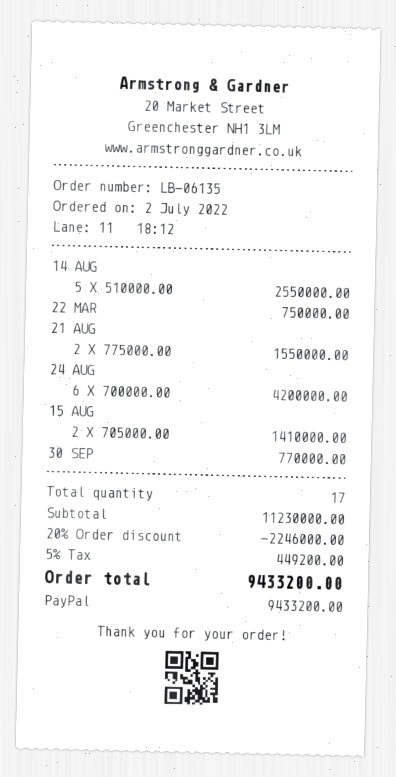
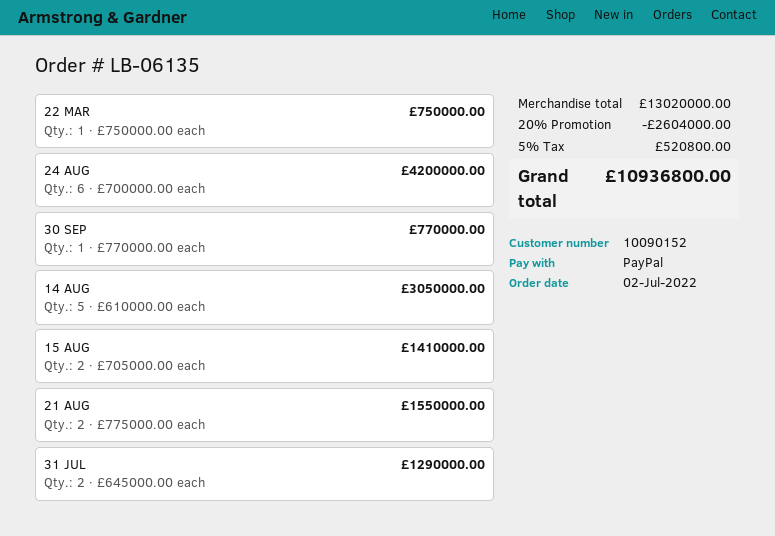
14 AUG: 5 x 510000.00 = 2550000.00 -> 5 x 610000.00 = 3050000.00
31 JUL: none -> 2 x 645000.00 = 1290000.00
subtotal: 11230000.00 -> 13020000.00
discount: 20% = 2246000.00 -> 20% = 2604000.00
tax: 5% = 449200.00 -> 5% = 520800.00
total: 9433200.00 -> 10936800.00

